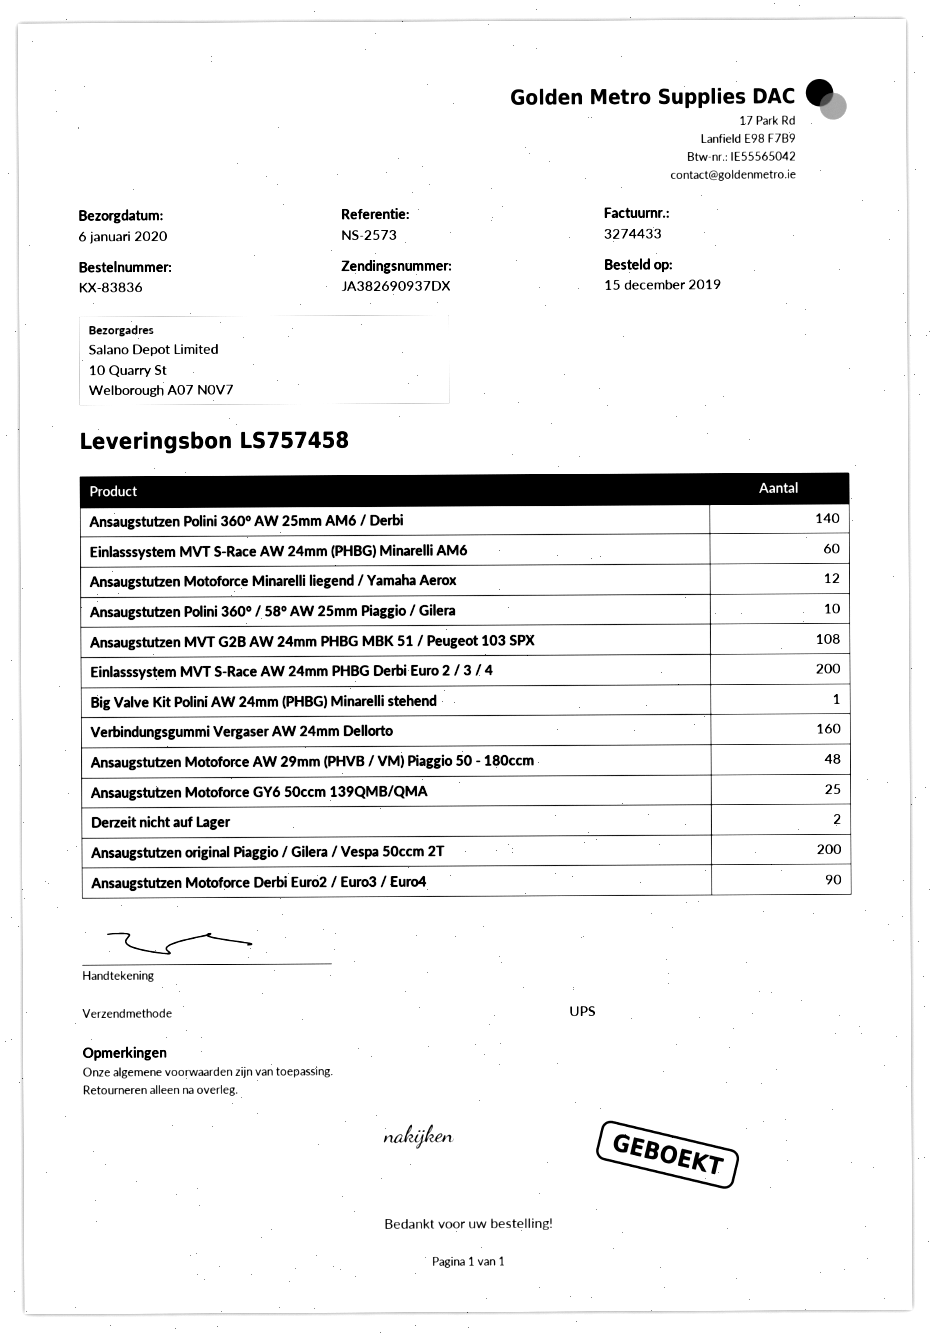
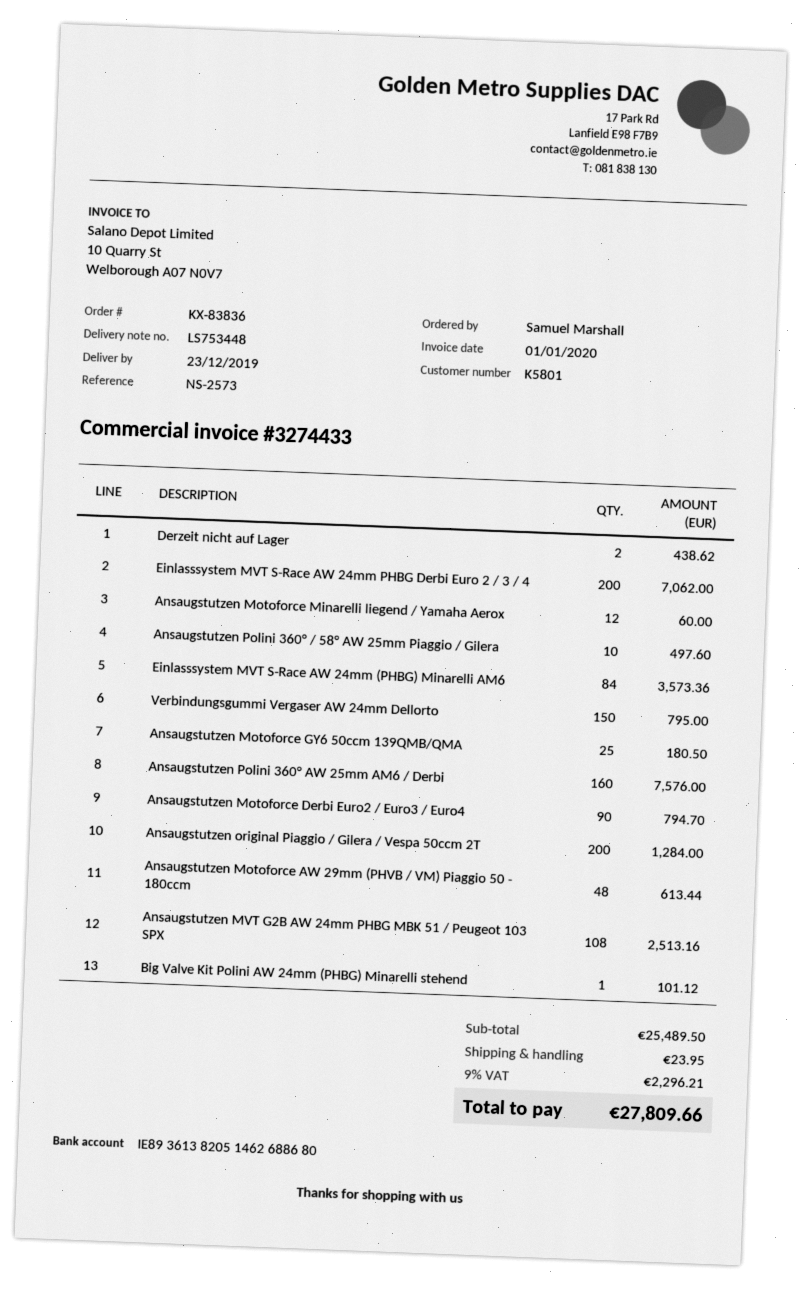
delivery note number: LS757458 -> LS753448
delivery date: 2020-01-06 -> 2019-12-23
Ansaugstutzen Polini 360° AW 25mm AM6 / Derbi: 140 -> 160
Einlasssystem MVT S-Race AW 24mm (PHBG) Minarelli AM6: 60 -> 84
Verbindungsgummi Vergaser AW 24mm Dellorto: 160 -> 150

